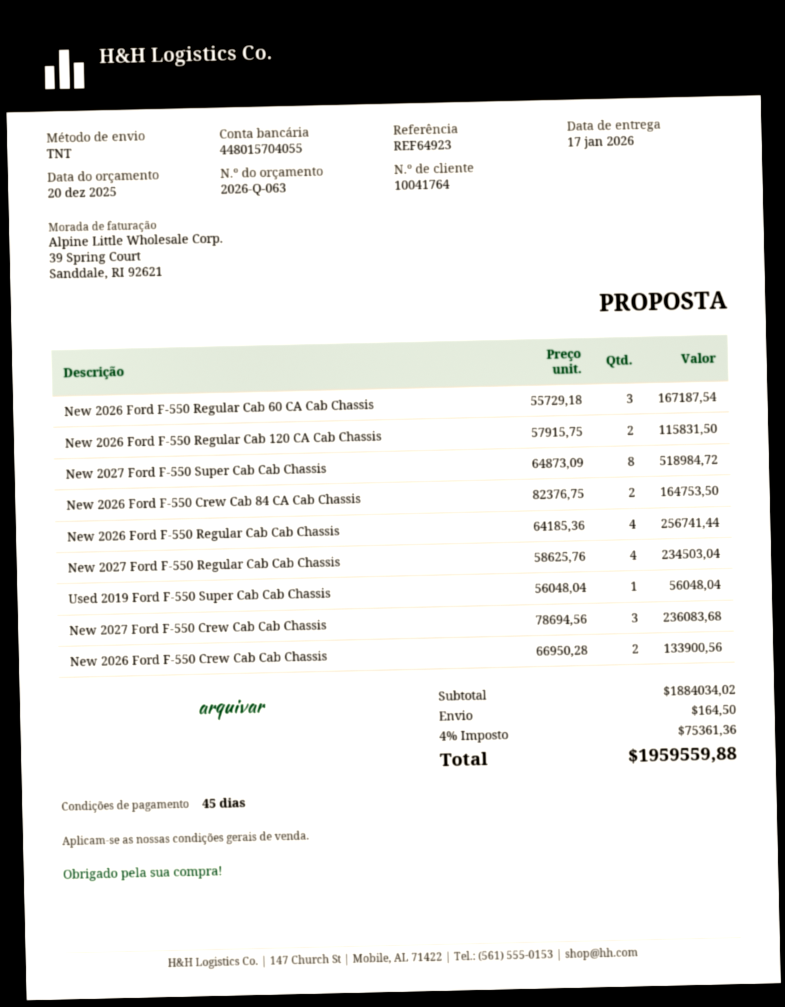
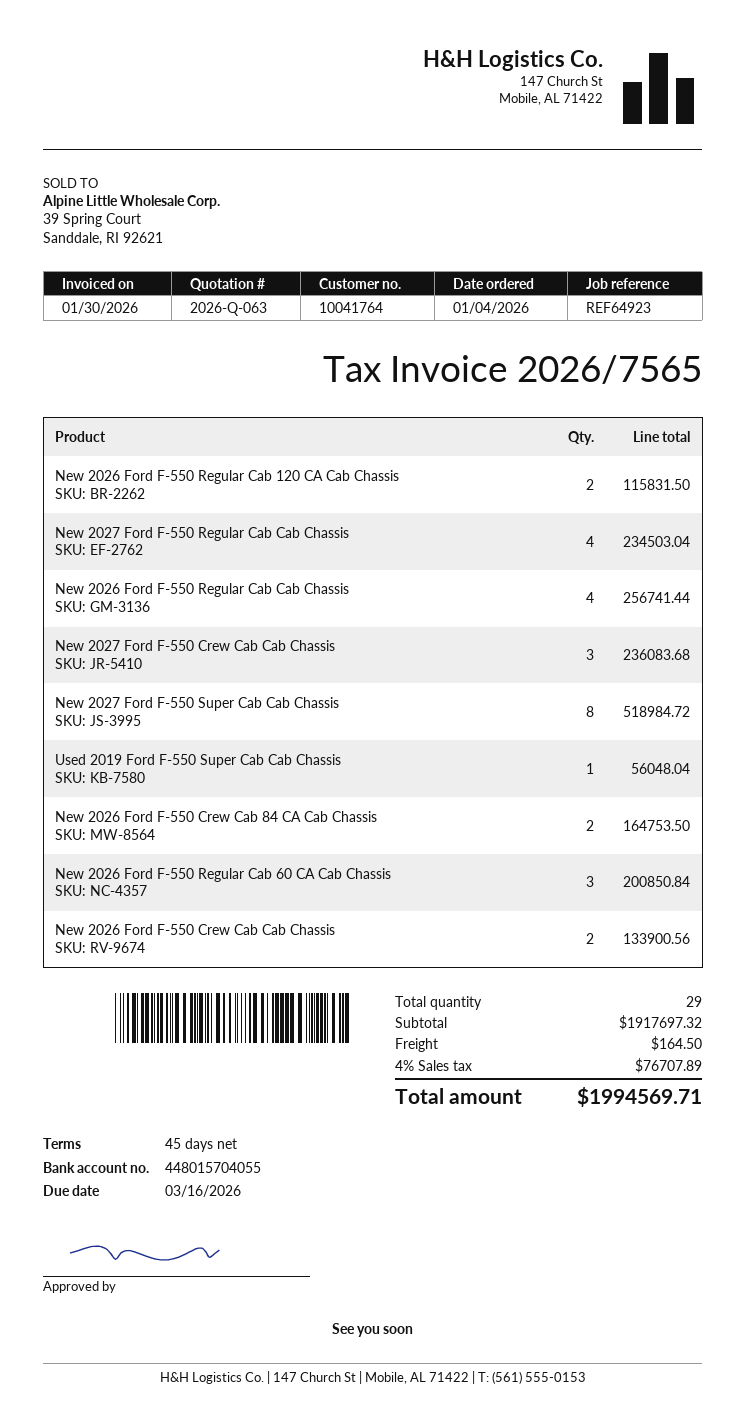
New 2026 Ford F-550 Regular Cab 60 CA Cab Chassis: 3 for 167187.54 -> 3 for 200850.84
subtotal: 1884034.02 -> 1917697.32
tax: 4% = 75361.36 -> 4% = 76707.89
total: 1959559.88 -> 1994569.71

